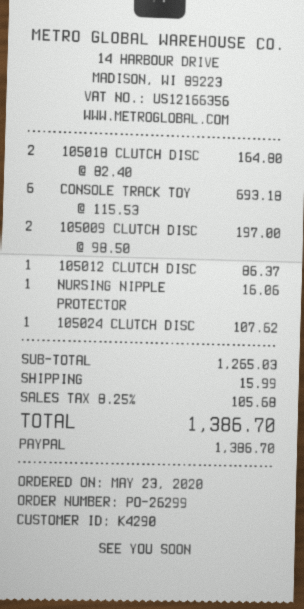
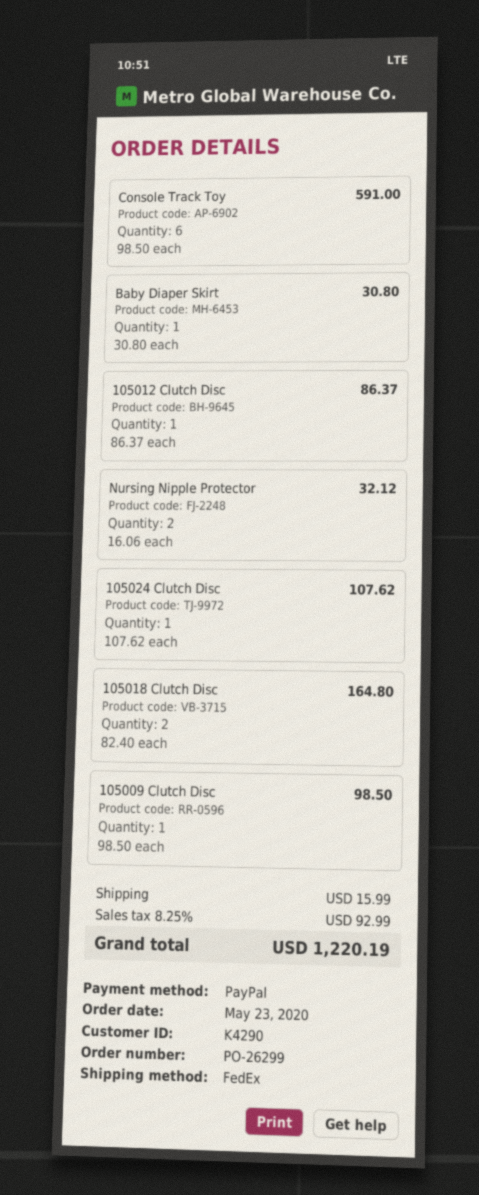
CONSOLE TRACK TOY: 6 x 115.53 = 693.18 -> 6 x 98.50 = 591.00
105009 CLUTCH DISC: 2 x 98.50 = 197.00 -> 1 x 98.50 = 98.50
NURSING NIPPLE PROTECTOR: 1 x 16.06 = 16.06 -> 2 x 16.06 = 32.12
Baby Diaper Skirt: none -> 1 x 30.80 = 30.80
tax: 8.25% = 105.68 -> 8.25% = 92.99
total: 1386.70 -> 1220.19

